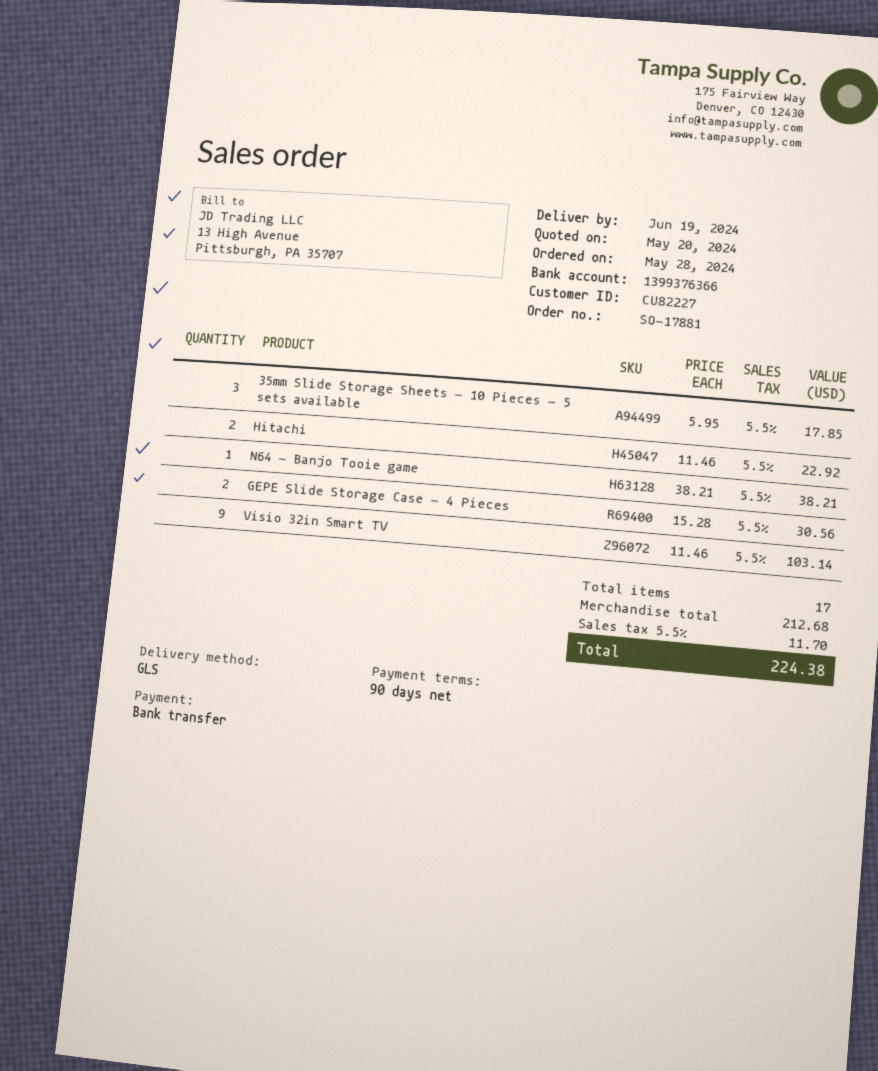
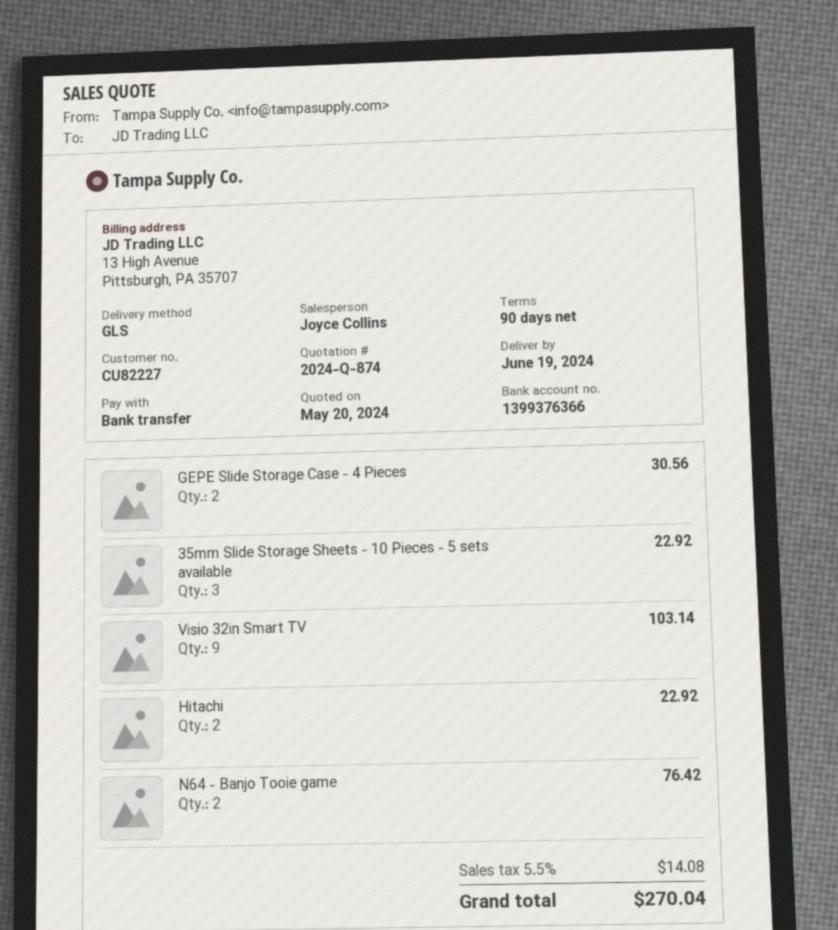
35mm Slide Storage Sheets - 10 Pieces - 5 sets available: 3 for 17.85 -> 3 for 22.92
N64 - Banjo Tooie game: 1 for 38.21 -> 2 for 76.42
tax: 5.5% = 11.70 -> 5.5% = 14.08
total: 224.38 -> 270.04

